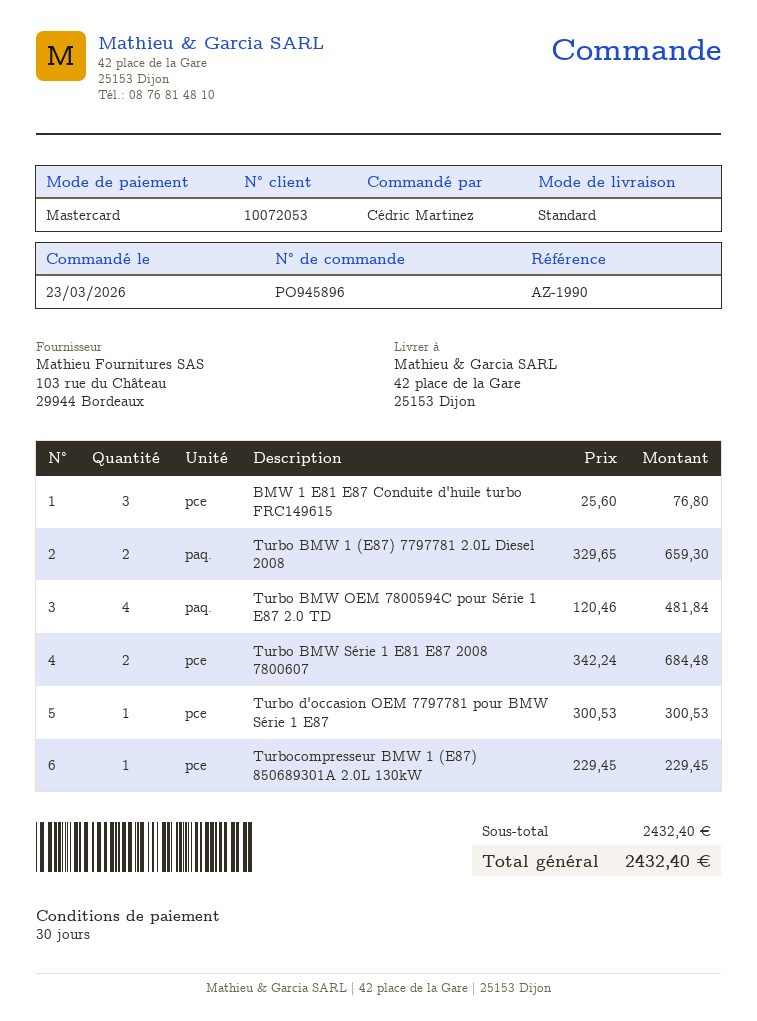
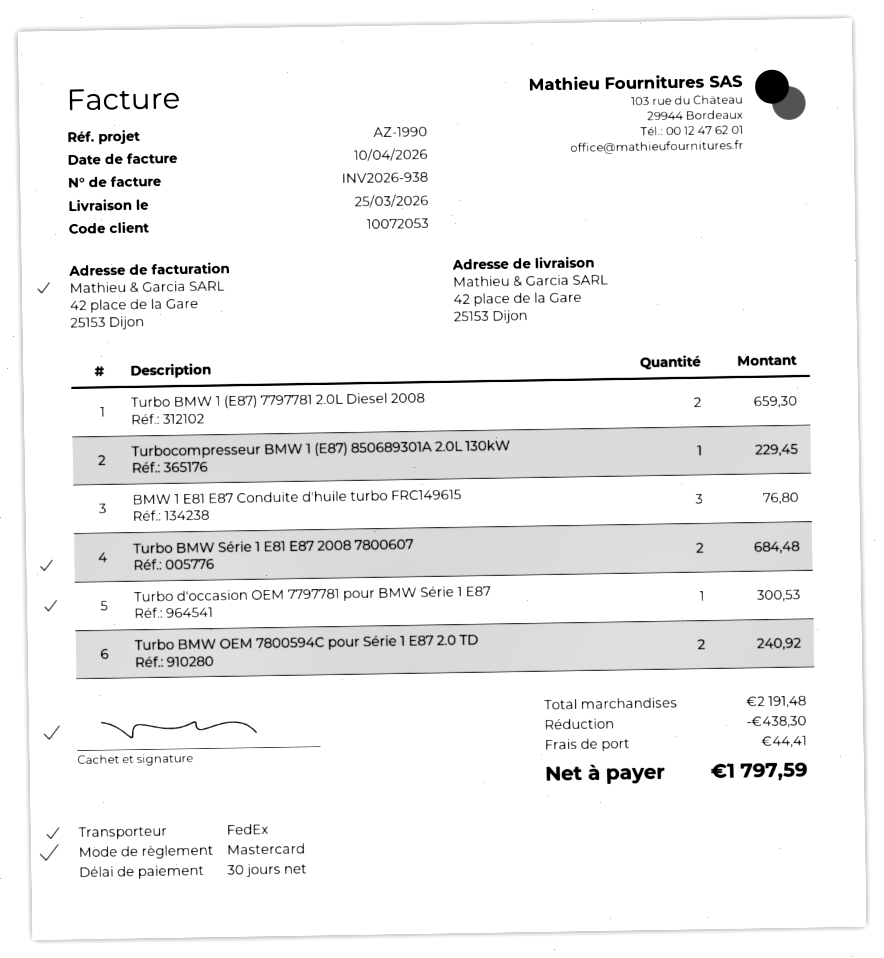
shipping method: standard -> FedEx
Turbo BMW OEM 7800594C pour Série 1 E87 2.0 TD: 4 for 481.84 -> 2 for 240.92
subtotal: 2432.40 -> 2191.48
discount: none -> 438.30
shipping: none -> 44.41
total: 2432.40 -> 1797.59

